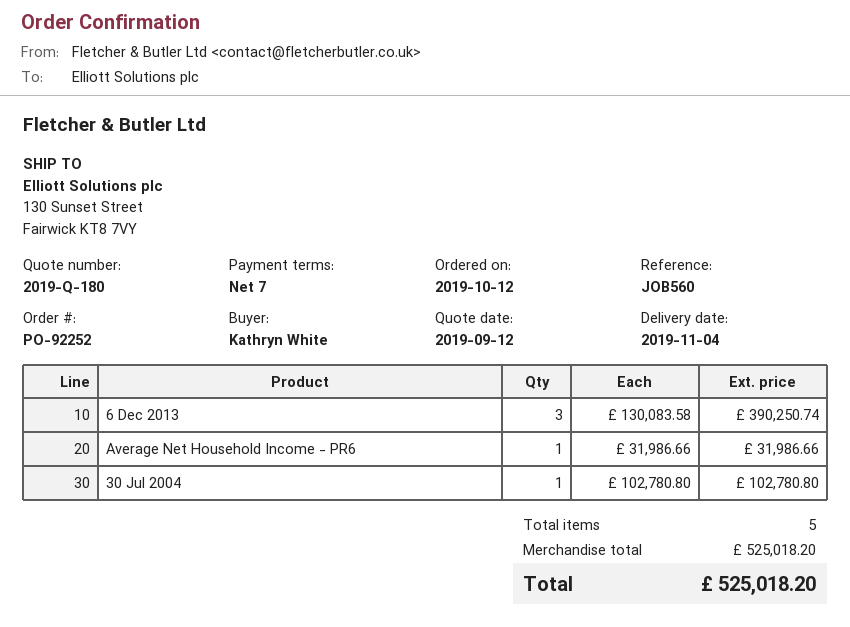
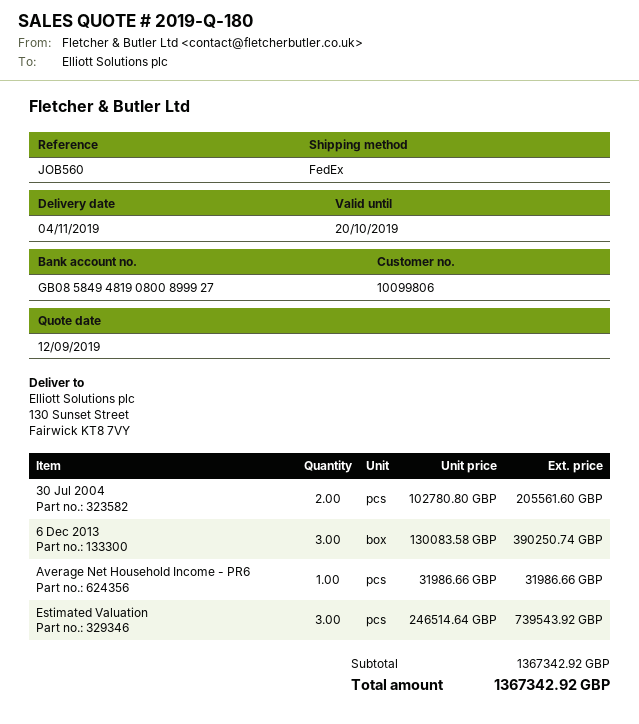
30 Jul 2004: 1 x 102780.80 = 102780.80 -> 2 x 102780.80 = 205561.60
Estimated Valuation: none -> 3 x 246514.64 = 739543.92
subtotal: 525018.20 -> 1367342.92
total: 525018.20 -> 1367342.92

